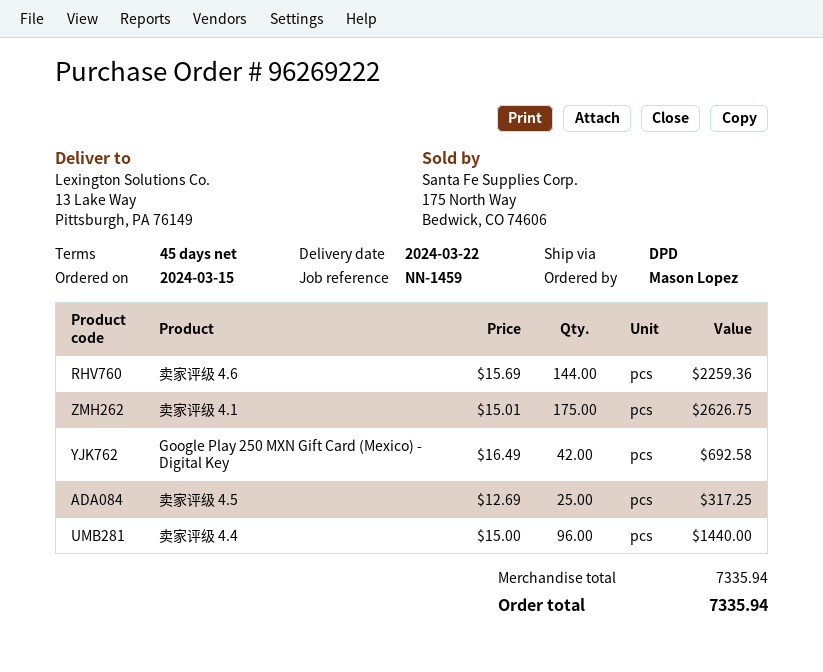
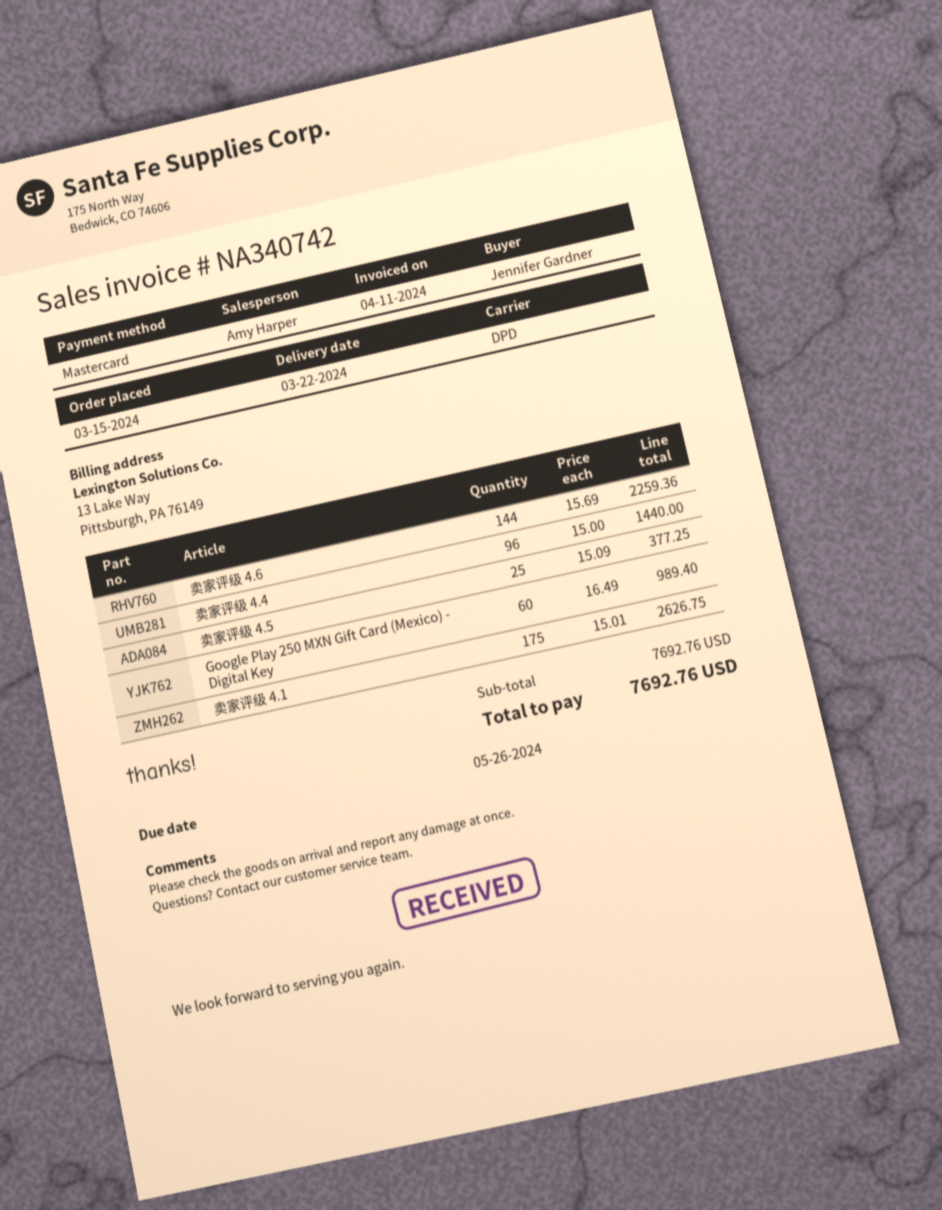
ordered by: Mason Lopez -> Jennifer Gardner
Google Play 250 MXN Gift Card (Mexico) - Digital Key: 42 x 16.49 = 692.58 -> 60 x 16.49 = 989.40
卖家评级 4.5: 25 x 12.69 = 317.25 -> 25 x 15.09 = 377.25
subtotal: 7335.94 -> 7692.76
total: 7335.94 -> 7692.76

